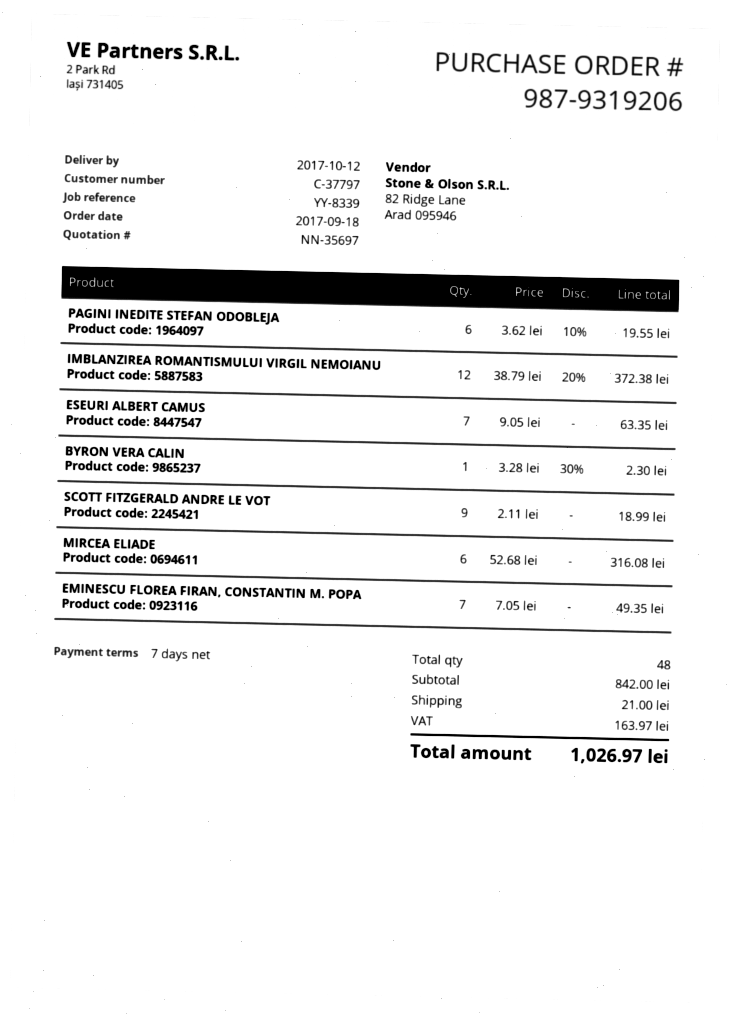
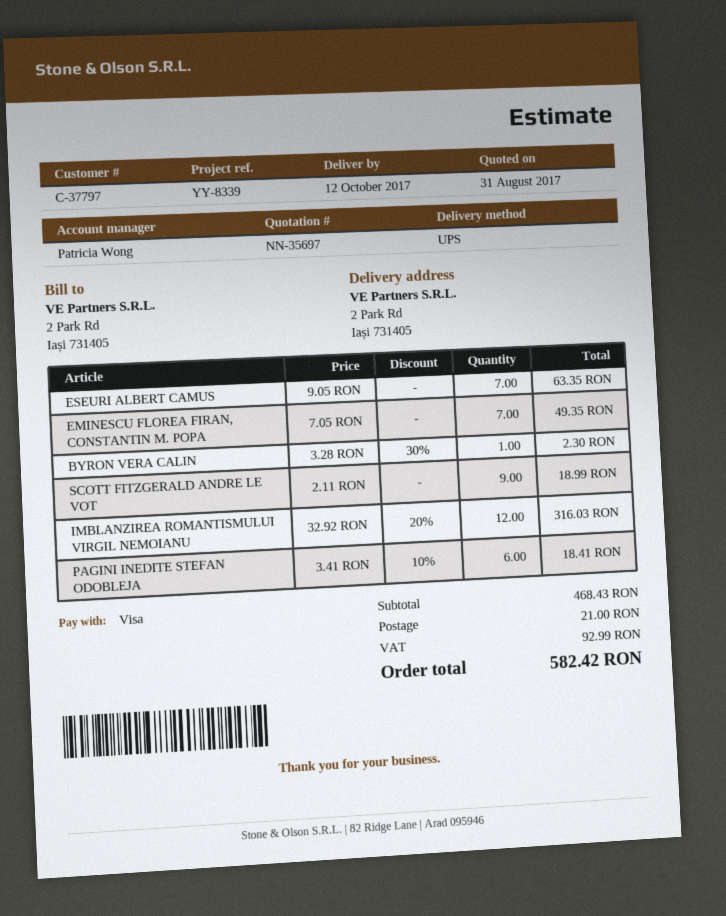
PAGINI INEDITE STEFAN ODOBLEJA: 6 x 3.62 - 10% = 19.55 -> 6 x 3.41 - 10% = 18.41
IMBLANZIREA ROMANTISMULUI VIRGIL NEMOIANU: 12 x 38.79 - 20% = 372.38 -> 12 x 32.92 - 20% = 316.03
MIRCEA ELIADE: 6 x 52.68 = 316.08 -> none
subtotal: 842.00 -> 468.43
tax: 163.97 -> 92.99
total: 1026.97 -> 582.42

